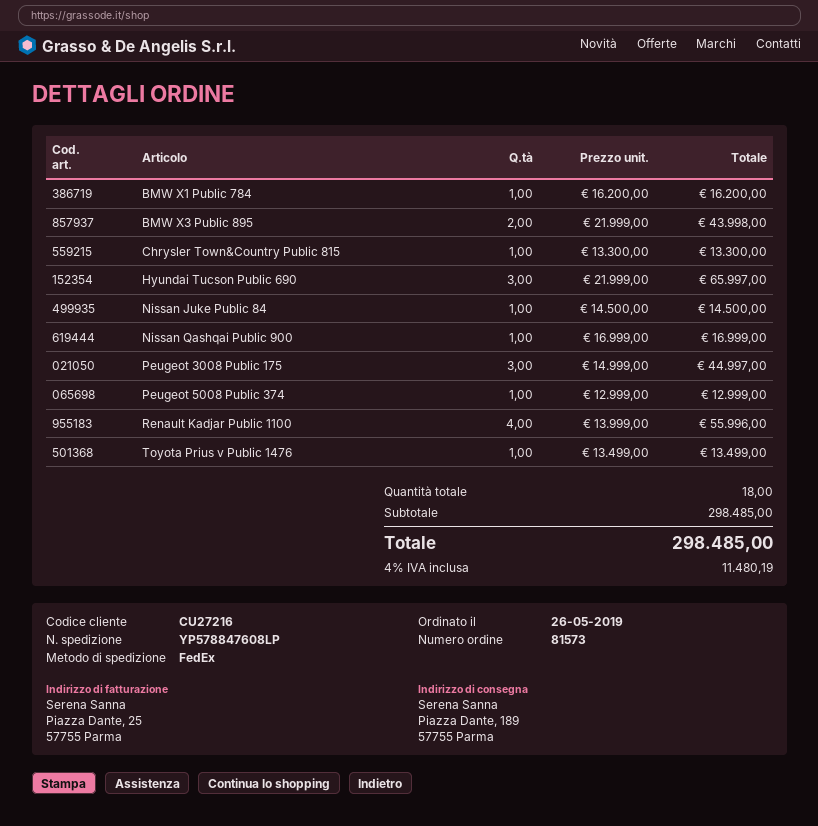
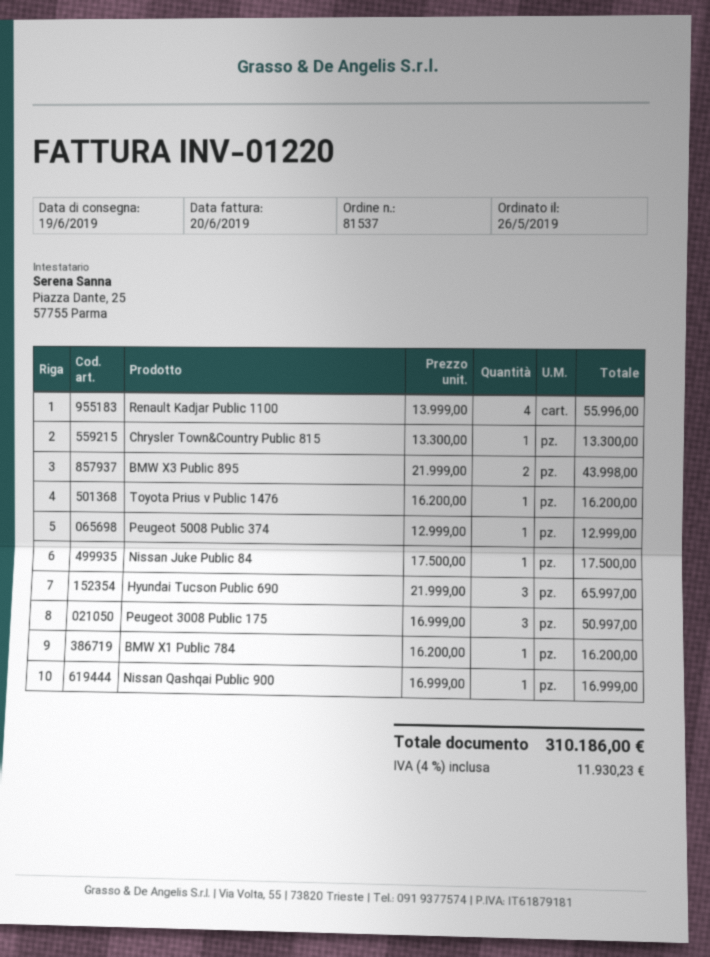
order number: 81573 -> 81537
Nissan Juke Public 84: 1 x 14500.00 = 14500.00 -> 1 x 17500.00 = 17500.00
Peugeot 3008 Public 175: 3 x 14999.00 = 44997.00 -> 3 x 16999.00 = 50997.00
Toyota Prius v Public 1476: 1 x 13499.00 = 13499.00 -> 1 x 16200.00 = 16200.00
tax: 4% = 11480.19 -> 4% = 11930.23
total: 298485.00 -> 310186.00

